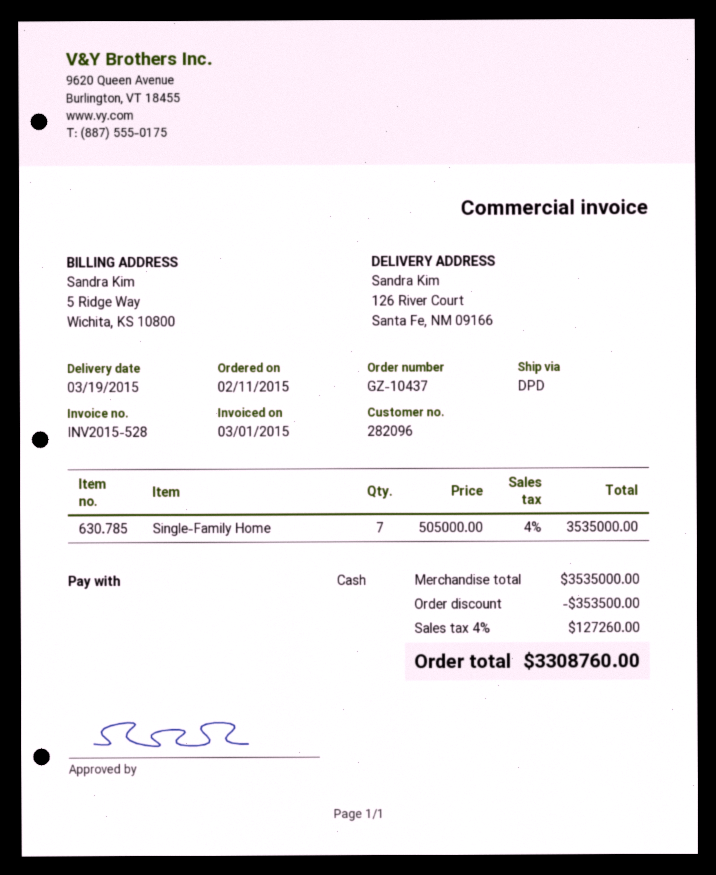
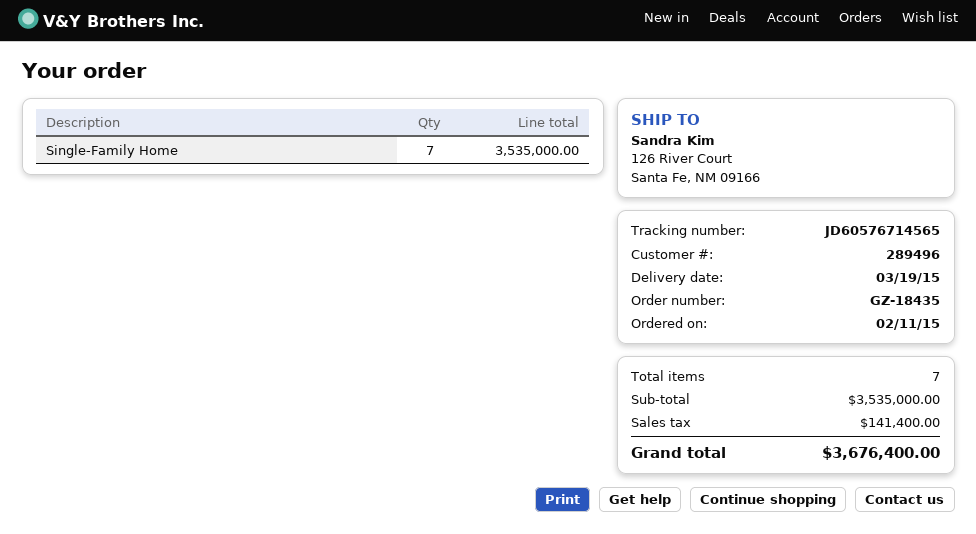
order number: GZ-10437 -> GZ-18435
customer number: 282096 -> 289496
discount: 353500.00 -> none
tax: 127260.00 -> 141400.00
total: 3308760.00 -> 3676400.00

